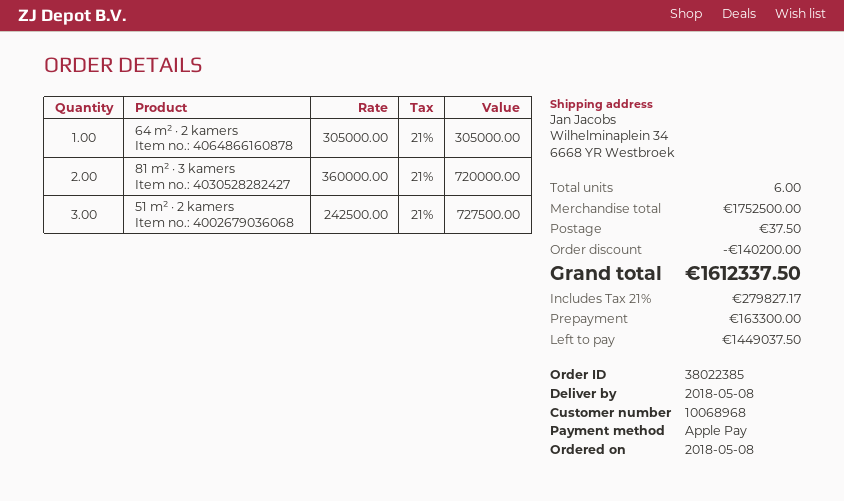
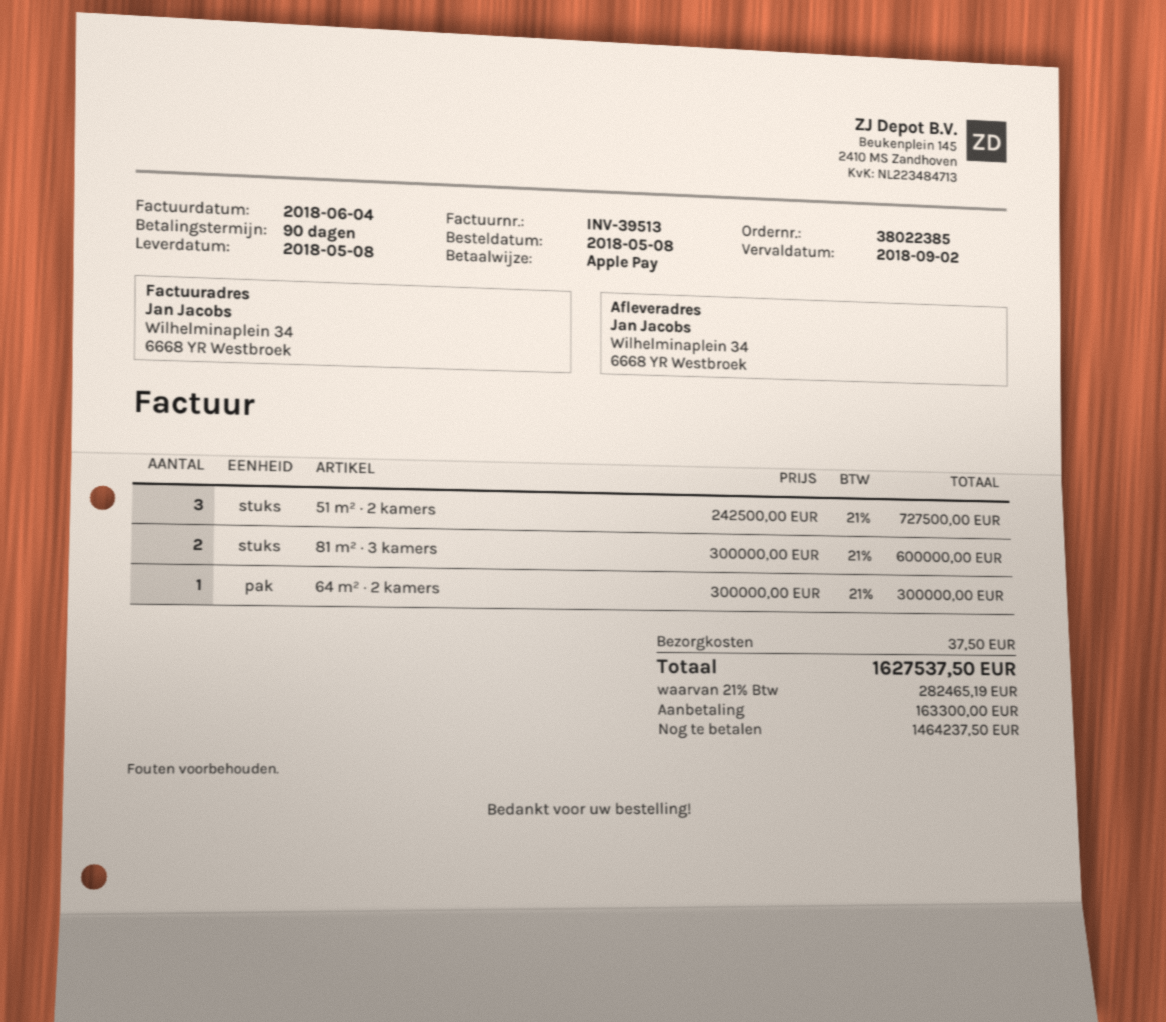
64 m² · 2 kamers: 1 x 305000.00 = 305000.00 -> 1 x 300000.00 = 300000.00
81 m² · 3 kamers: 2 x 360000.00 = 720000.00 -> 2 x 300000.00 = 600000.00
discount: 140200.00 -> none
tax: 21% = 279827.17 -> 21% = 282465.19
total: 1612337.50 -> 1627537.50
balance: 1449037.50 -> 1464237.50

